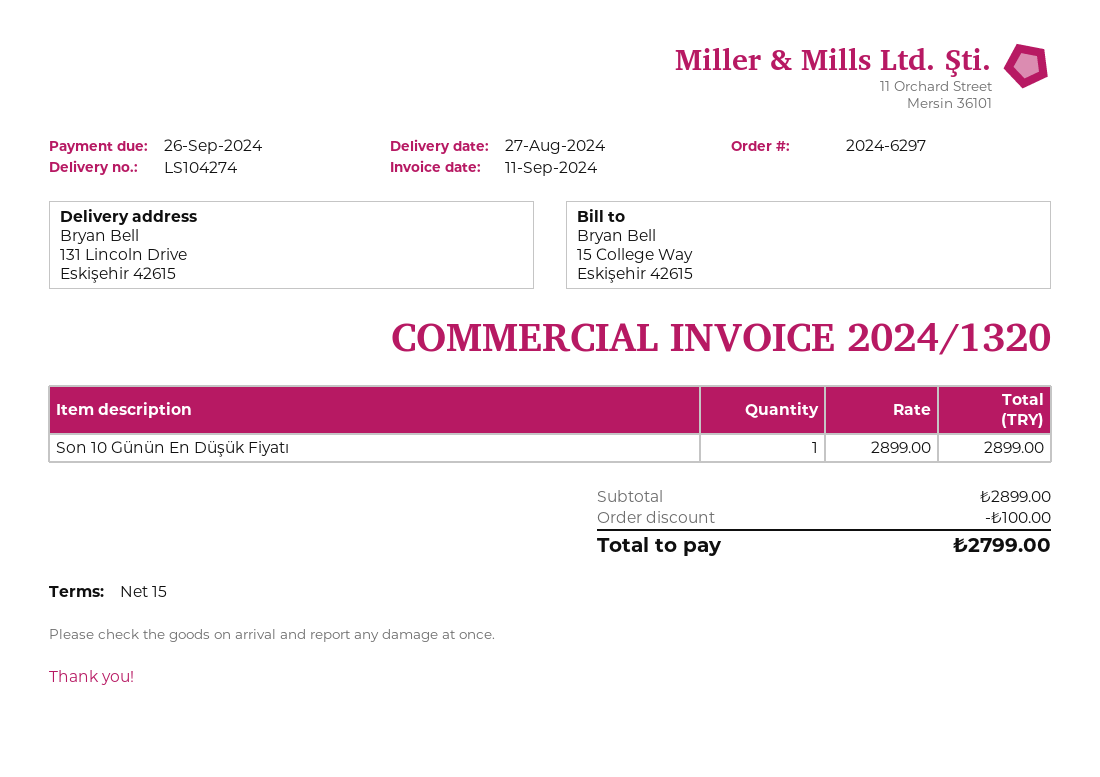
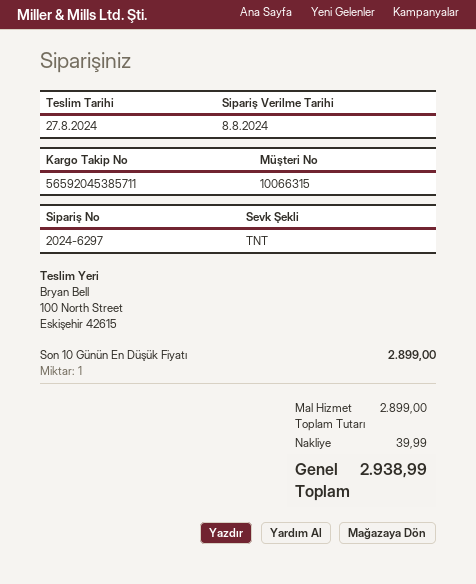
ship to: 131 Lincoln Drive, Eskişehir 42615 -> 100 North Street, Eskişehir 42615
discount: 100.00 -> none
shipping: none -> 39.99
total: 2799.00 -> 2938.99

